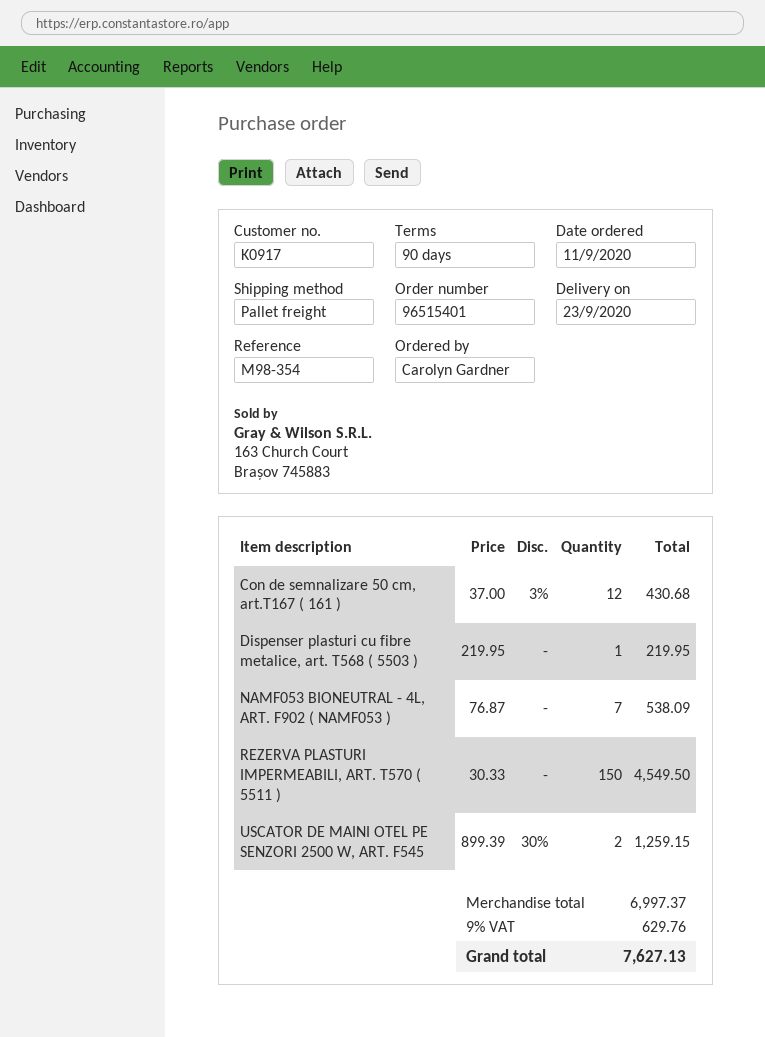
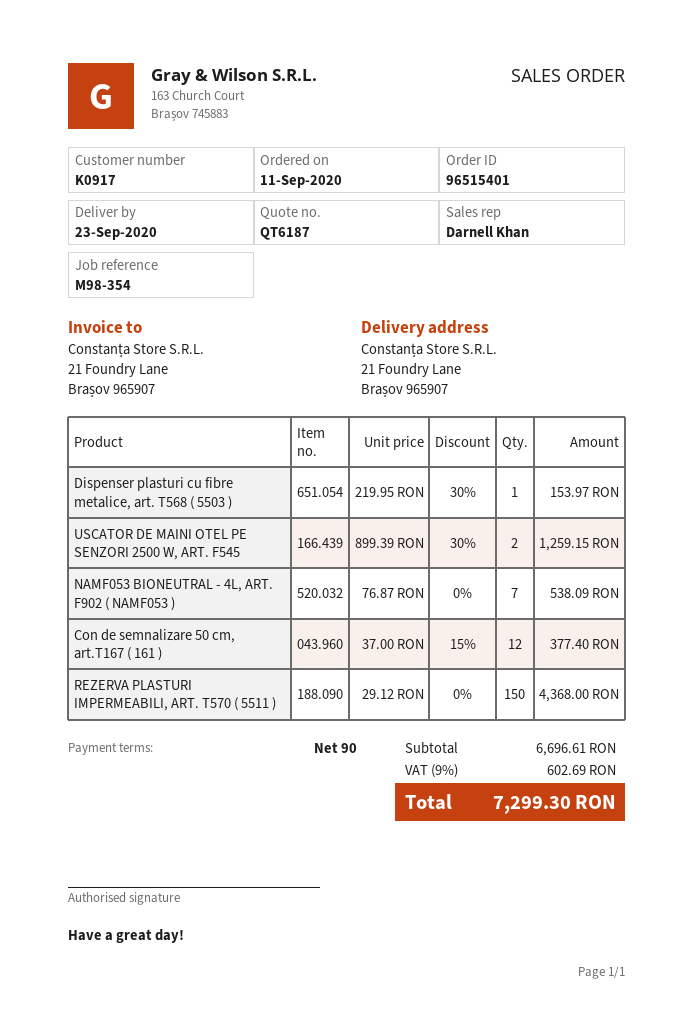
Con de semnalizare 50 cm, art.T167 ( 161 ): 12 x 37.00 - 3% = 430.68 -> 12 x 37.00 - 15% = 377.40
Dispenser plasturi cu fibre metalice, art. T568 ( 5503 ): 1 x 219.95 = 219.95 -> 1 x 219.95 - 30% = 153.97
REZERVA PLASTURI IMPERMEABILI, ART. T570 ( 5511 ): 150 x 30.33 = 4549.50 -> 150 x 29.12 = 4368.00
subtotal: 6997.37 -> 6696.61
tax: 9% = 629.76 -> 9% = 602.69
total: 7627.13 -> 7299.30

